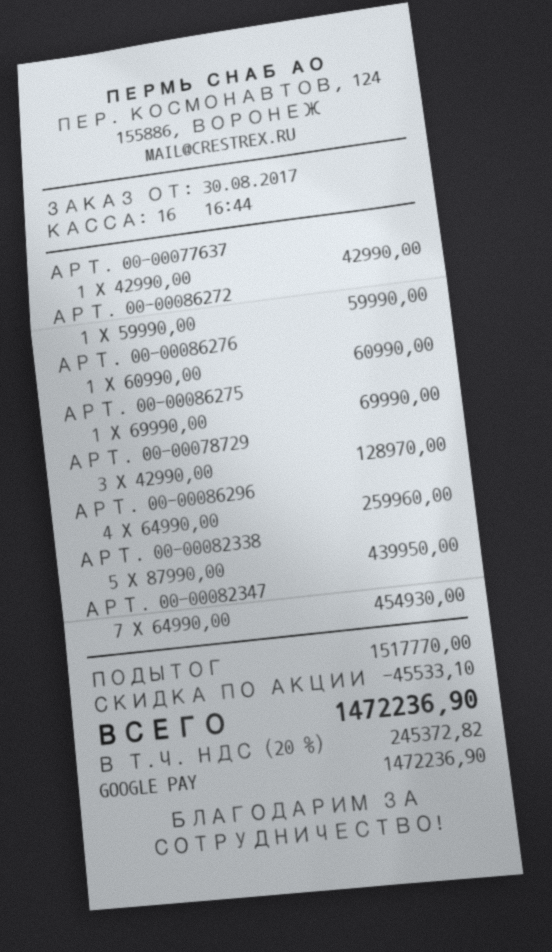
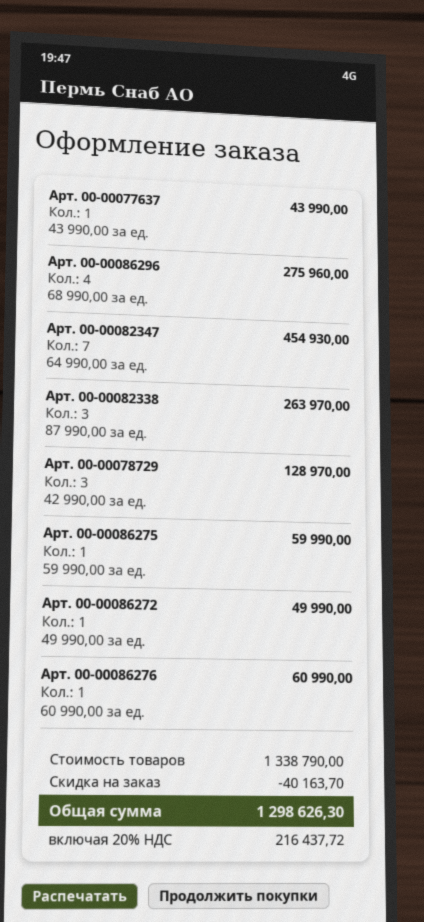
АРТ. 00-00077637: 1 x 42990.00 = 42990.00 -> 1 x 43990.00 = 43990.00
АРТ. 00-00086272: 1 x 59990.00 = 59990.00 -> 1 x 49990.00 = 49990.00
АРТ. 00-00086275: 1 x 69990.00 = 69990.00 -> 1 x 59990.00 = 59990.00
АРТ. 00-00086296: 4 x 64990.00 = 259960.00 -> 4 x 68990.00 = 275960.00
АРТ. 00-00082338: 5 x 87990.00 = 439950.00 -> 3 x 87990.00 = 263970.00
subtotal: 1517770.00 -> 1338790.00
discount: 45533.10 -> 40163.70
tax: 20% = 245372.82 -> 20% = 216437.72
total: 1472236.90 -> 1298626.30

